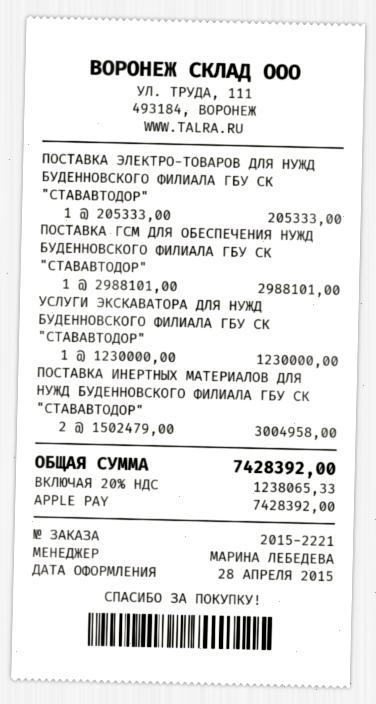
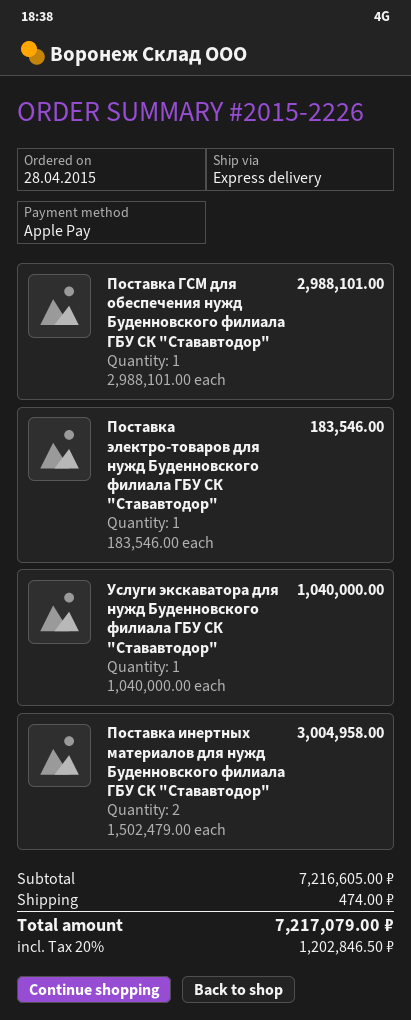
order number: 2015-2221 -> 2015-2226
ПОСТАВКА ЭЛЕКТРО-ТОВАРОВ ДЛЯ НУЖД БУДЕННОВСКОГО ФИЛИАЛА ГБУ СК "СТАВАВТОДОР": 1 x 205333.00 = 205333.00 -> 1 x 183546.00 = 183546.00
УСЛУГИ ЭКСКАВАТОРА ДЛЯ НУЖД БУДЕННОВСКОГО ФИЛИАЛА ГБУ СК "СТАВАВТОДОР": 1 x 1230000.00 = 1230000.00 -> 1 x 1040000.00 = 1040000.00
shipping: none -> 474.00
tax: 20% = 1238065.33 -> 20% = 1202846.50
total: 7428392.00 -> 7217079.00

